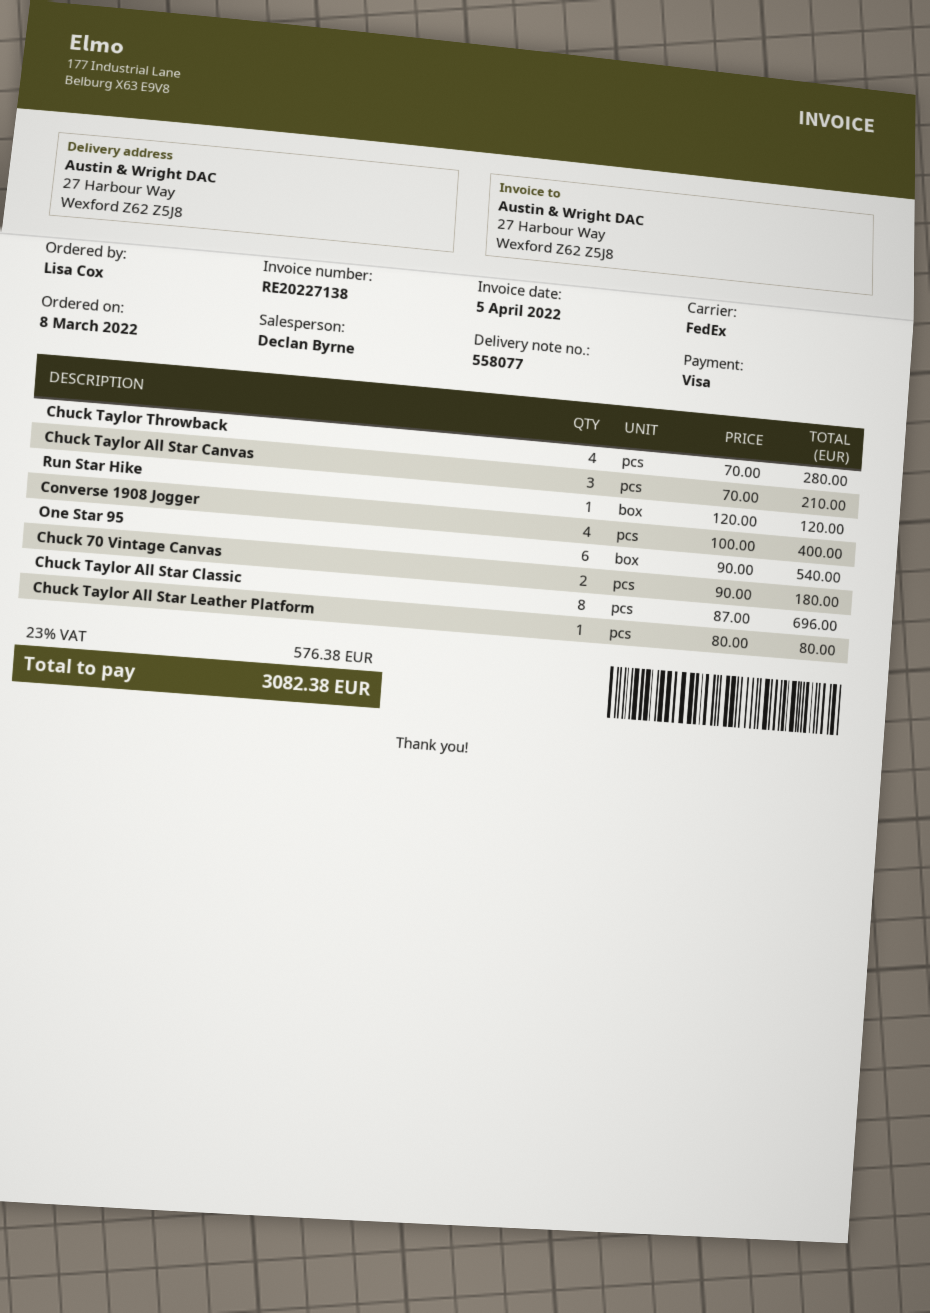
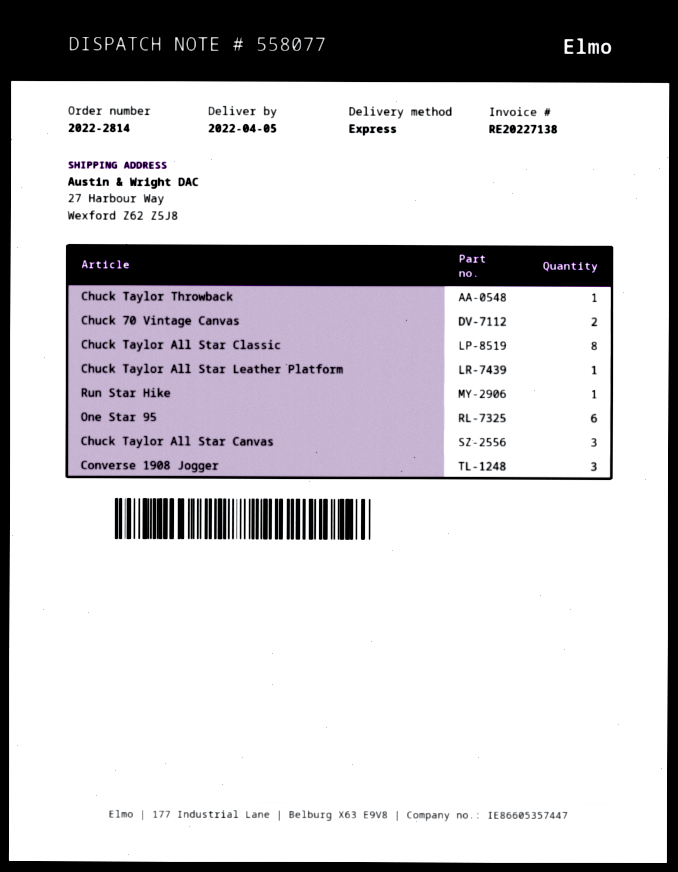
shipping method: FedEx -> express
Chuck Taylor Throwback: 4 -> 1
Converse 1908 Jogger: 4 -> 3

